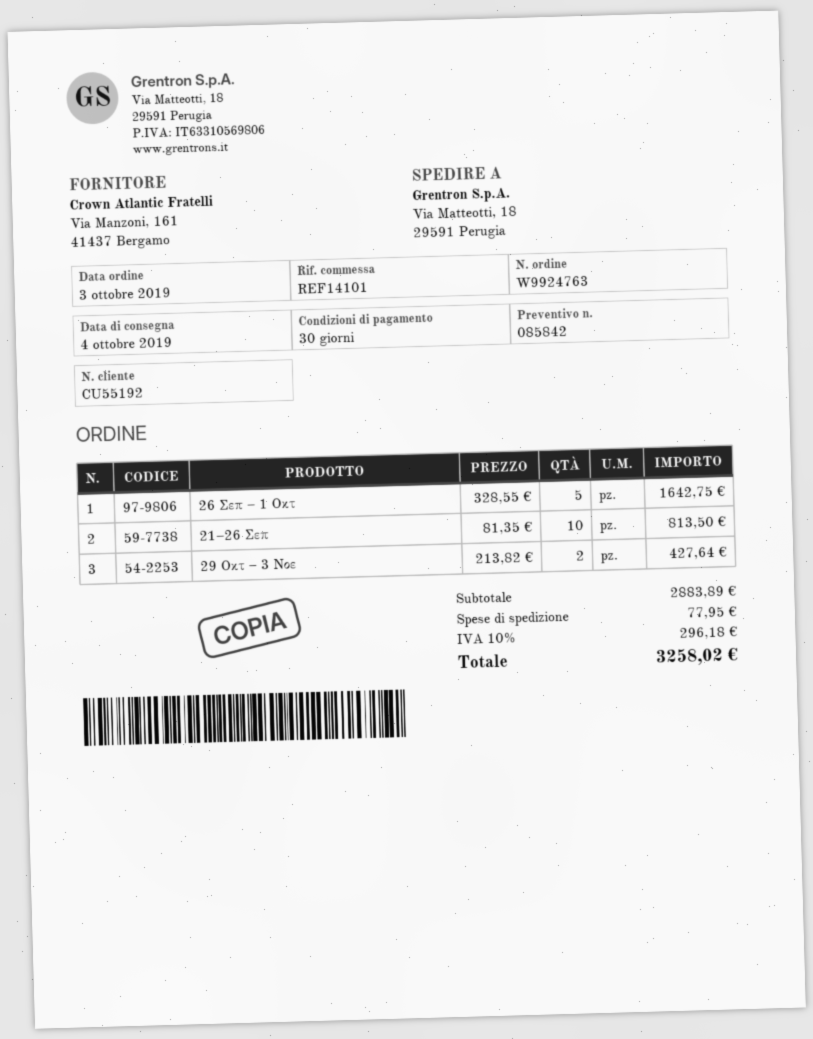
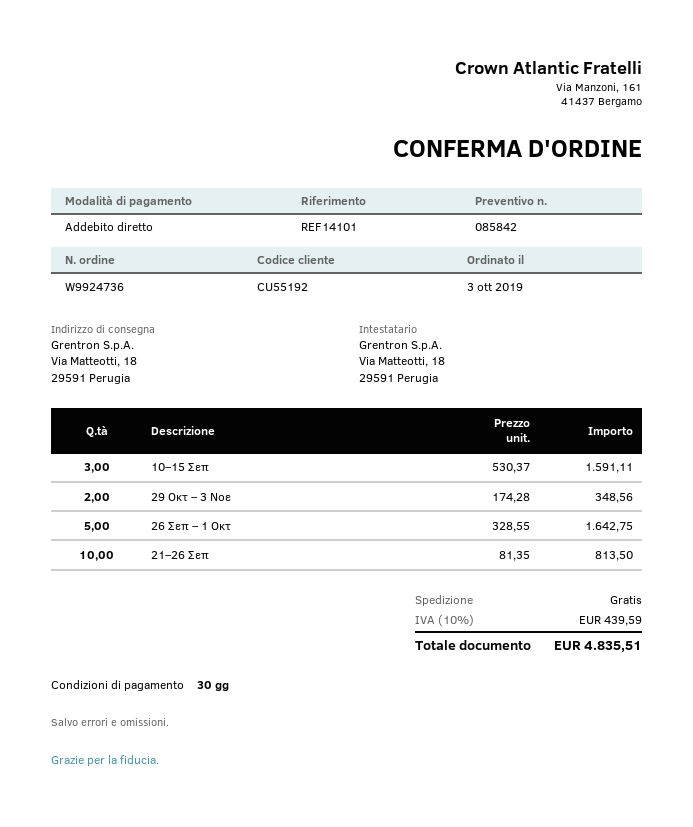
order number: W9924763 -> W9924736
29 Οκτ – 3 Νοε: 2 x 213.82 = 427.64 -> 2 x 174.28 = 348.56
10–15 Σεπ: none -> 3 x 530.37 = 1591.11
shipping: 77.95 -> 0.00
tax: 10% = 296.18 -> 10% = 439.59
total: 3258.02 -> 4835.51

